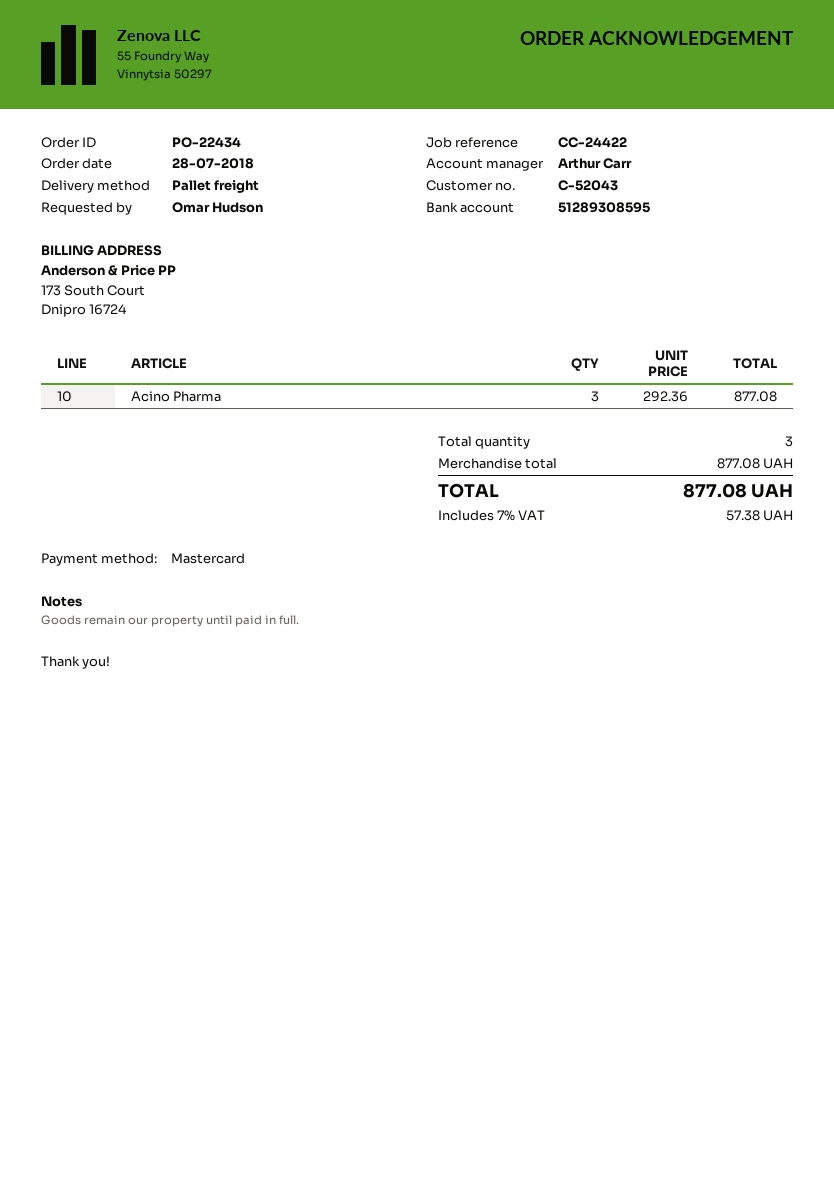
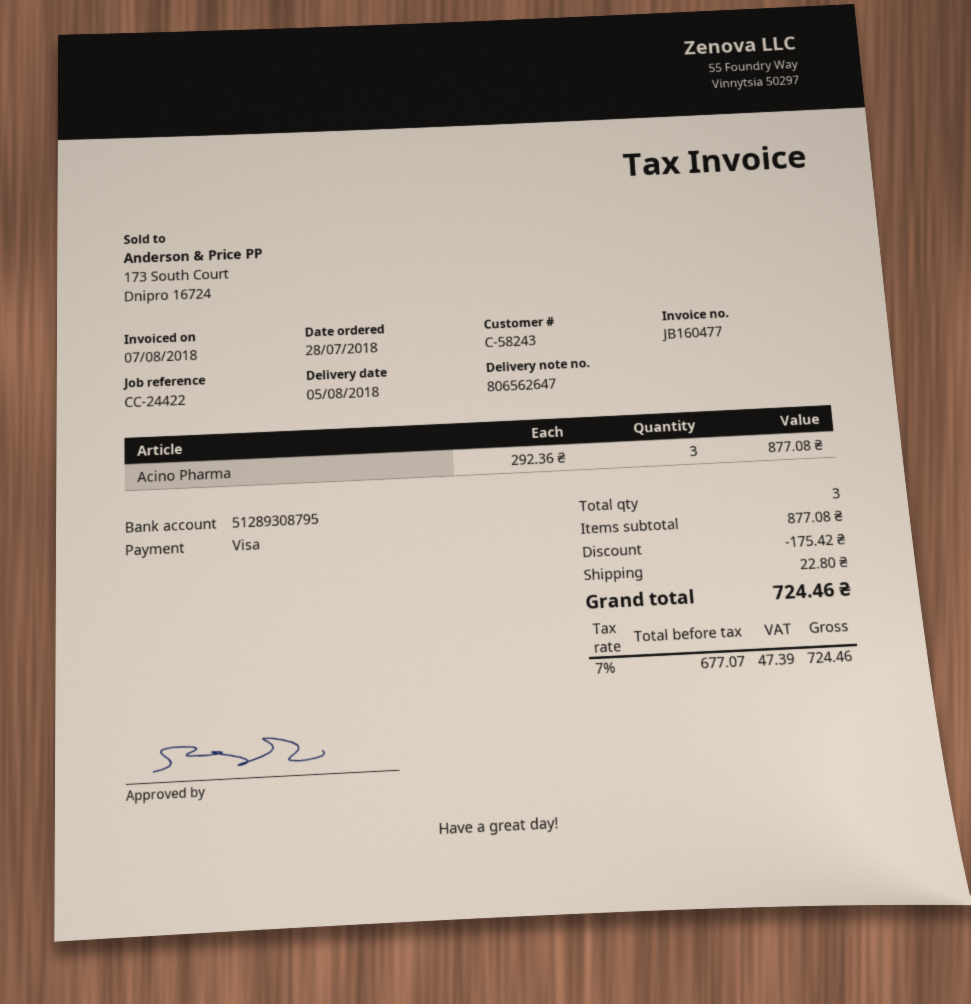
customer number: C-52043 -> C-58243
payment method: Mastercard -> Visa
bank account: 51289308595 -> 51289308795
discount: none -> 175.42
shipping: none -> 22.80
tax: 7% = 57.38 -> 7% = 47.39
total: 877.08 -> 724.46

